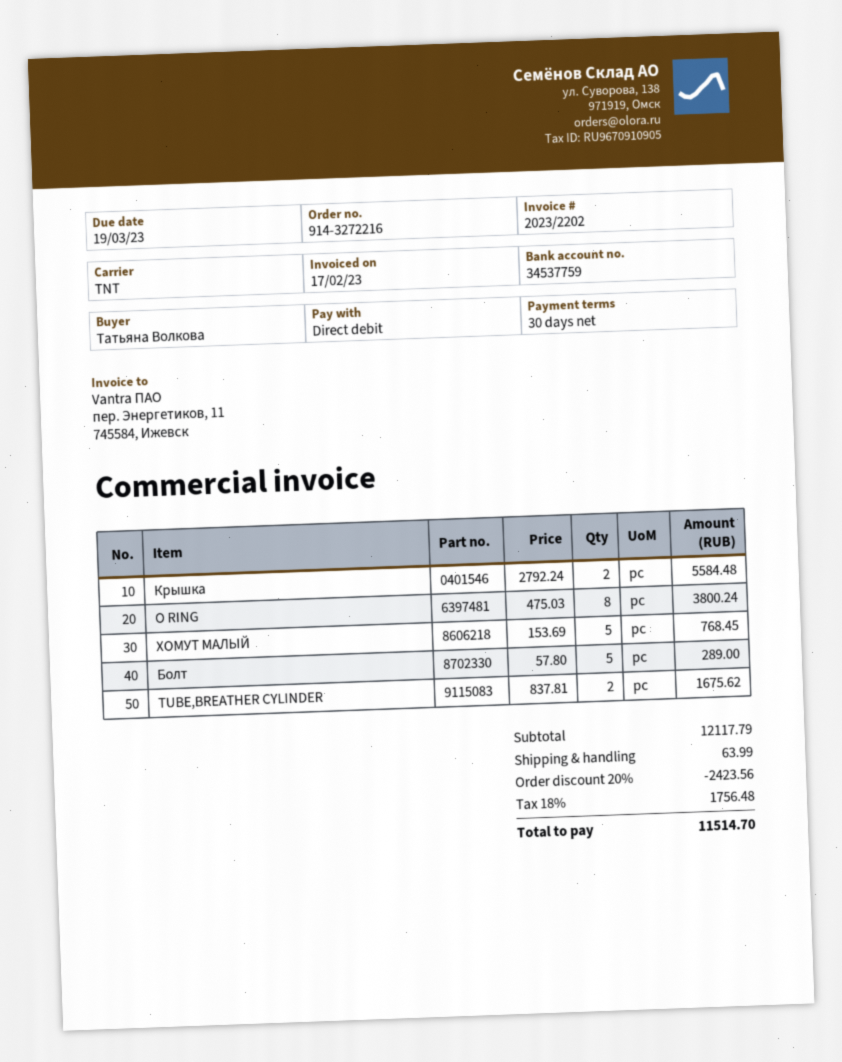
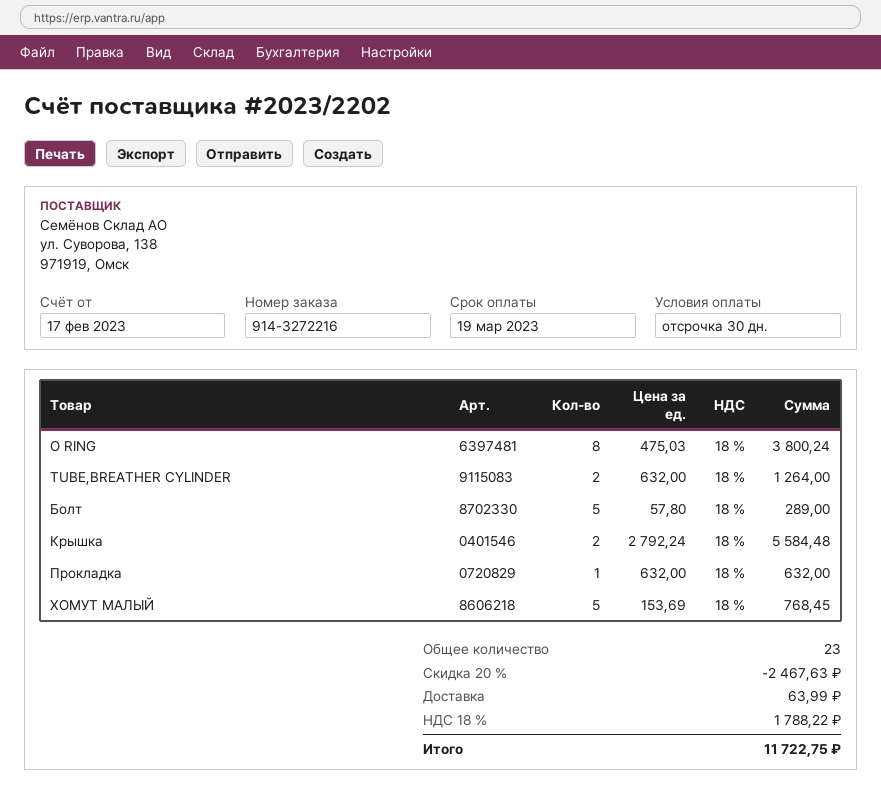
TUBE,BREATHER CYLINDER: 2 x 837.81 = 1675.62 -> 2 x 632.00 = 1264.00
Прокладка: none -> 1 x 632.00 = 632.00
discount: 20% = 2423.56 -> 20% = 2467.63
tax: 18% = 1756.48 -> 18% = 1788.22
total: 11514.70 -> 11722.75

